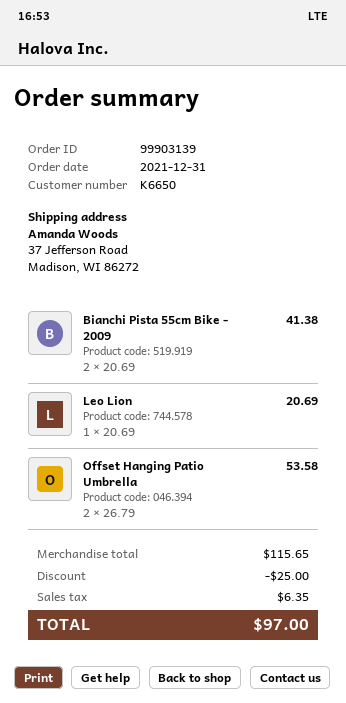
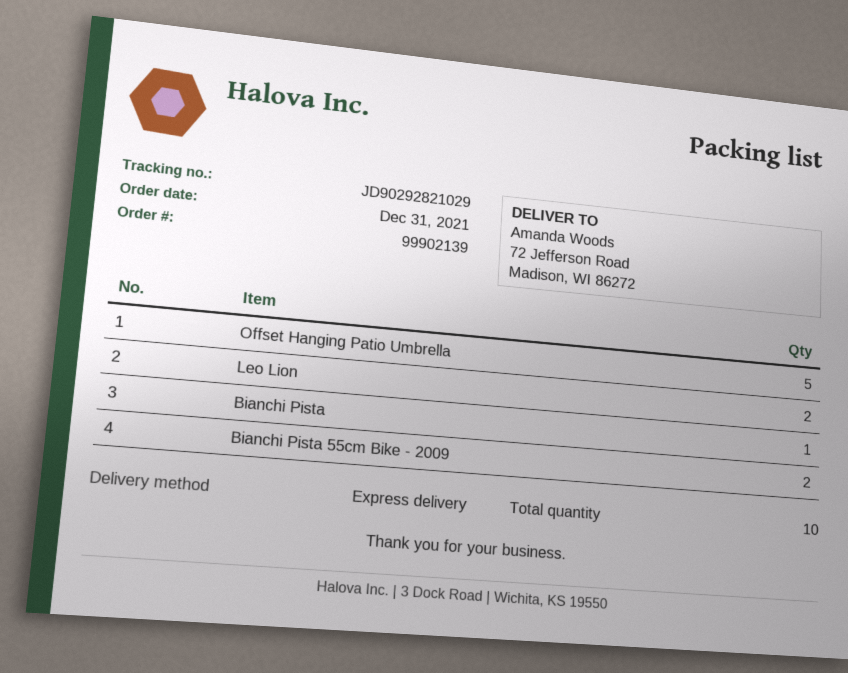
order number: 99903139 -> 99902139
ship to: 37 Jefferson Road, Madison, WI 86272 -> 72 Jefferson Road, Madison, WI 86272
Leo Lion: 1 -> 2
Offset Hanging Patio Umbrella: 2 -> 5
Bianchi Pista: none -> 1

